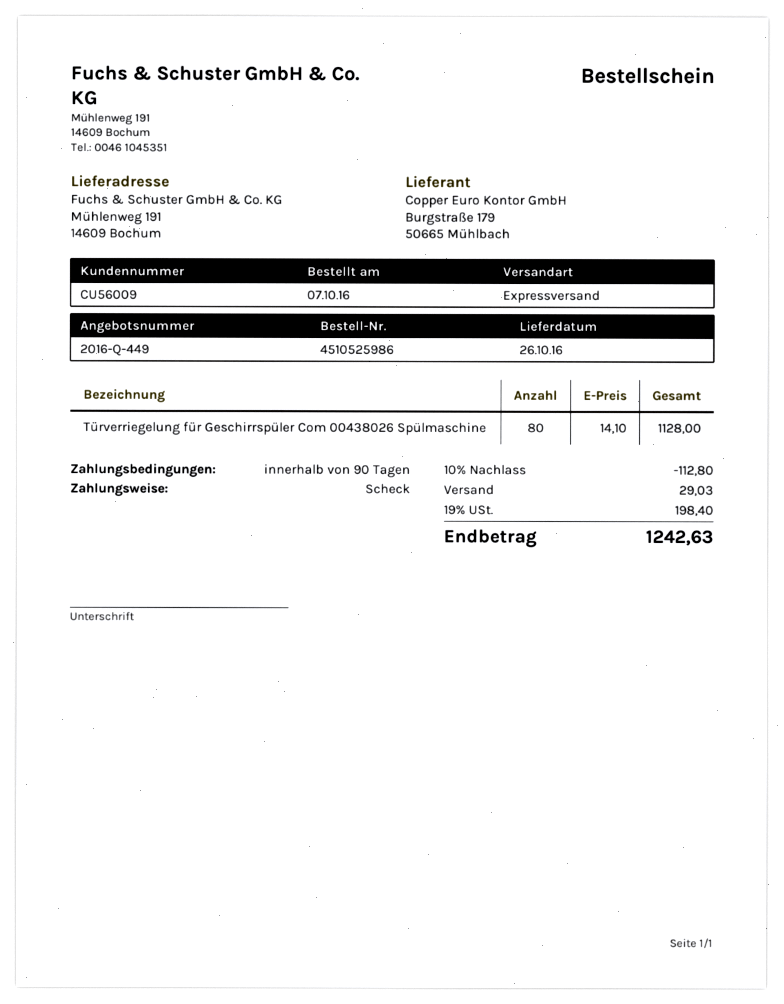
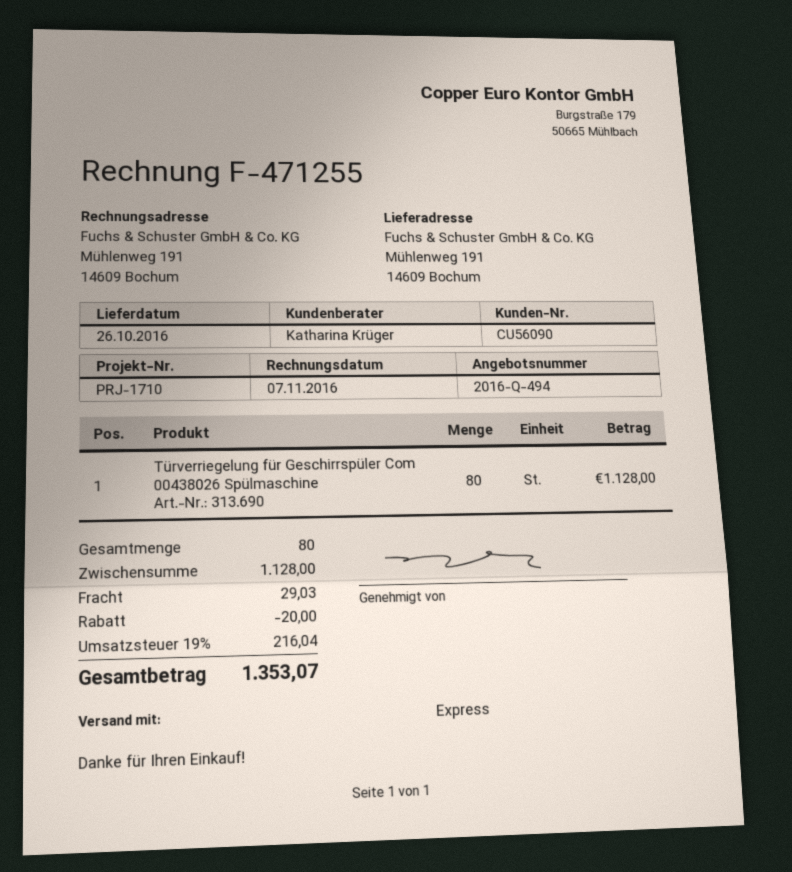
quote number: 2016-Q-449 -> 2016-Q-494
customer number: CU56009 -> CU56090
discount: 112.80 -> 20.00
tax: 19% = 198.40 -> 19% = 216.04
total: 1242.63 -> 1353.07

